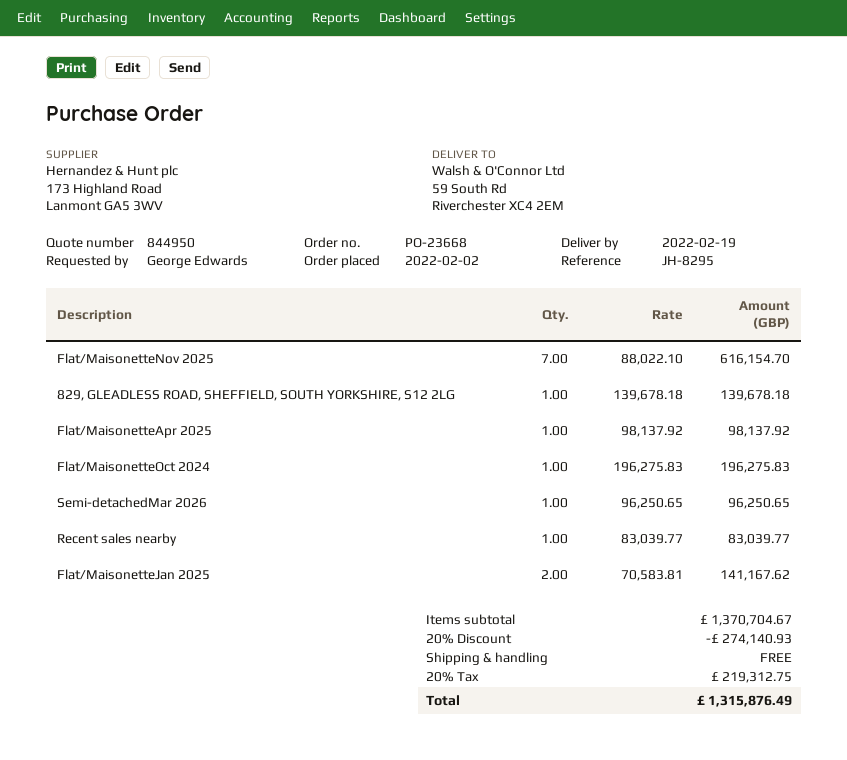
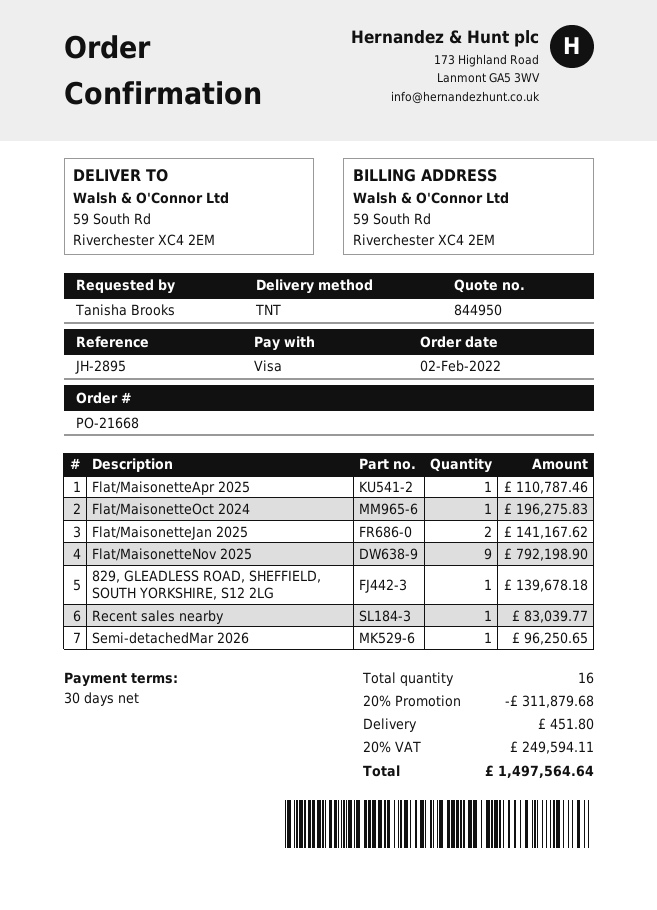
order number: PO-23668 -> PO-21668
reference: JH-8295 -> JH-2895
ordered by: George Edwards -> Tanisha Brooks
Flat/MaisonetteNov 2025: 7 for 616154.70 -> 9 for 792198.90
Flat/MaisonetteApr 2025: 1 for 98137.92 -> 1 for 110787.46
discount: 20% = 274140.93 -> 20% = 311879.68
shipping: 0.00 -> 451.80
tax: 20% = 219312.75 -> 20% = 249594.11
total: 1315876.49 -> 1497564.64

